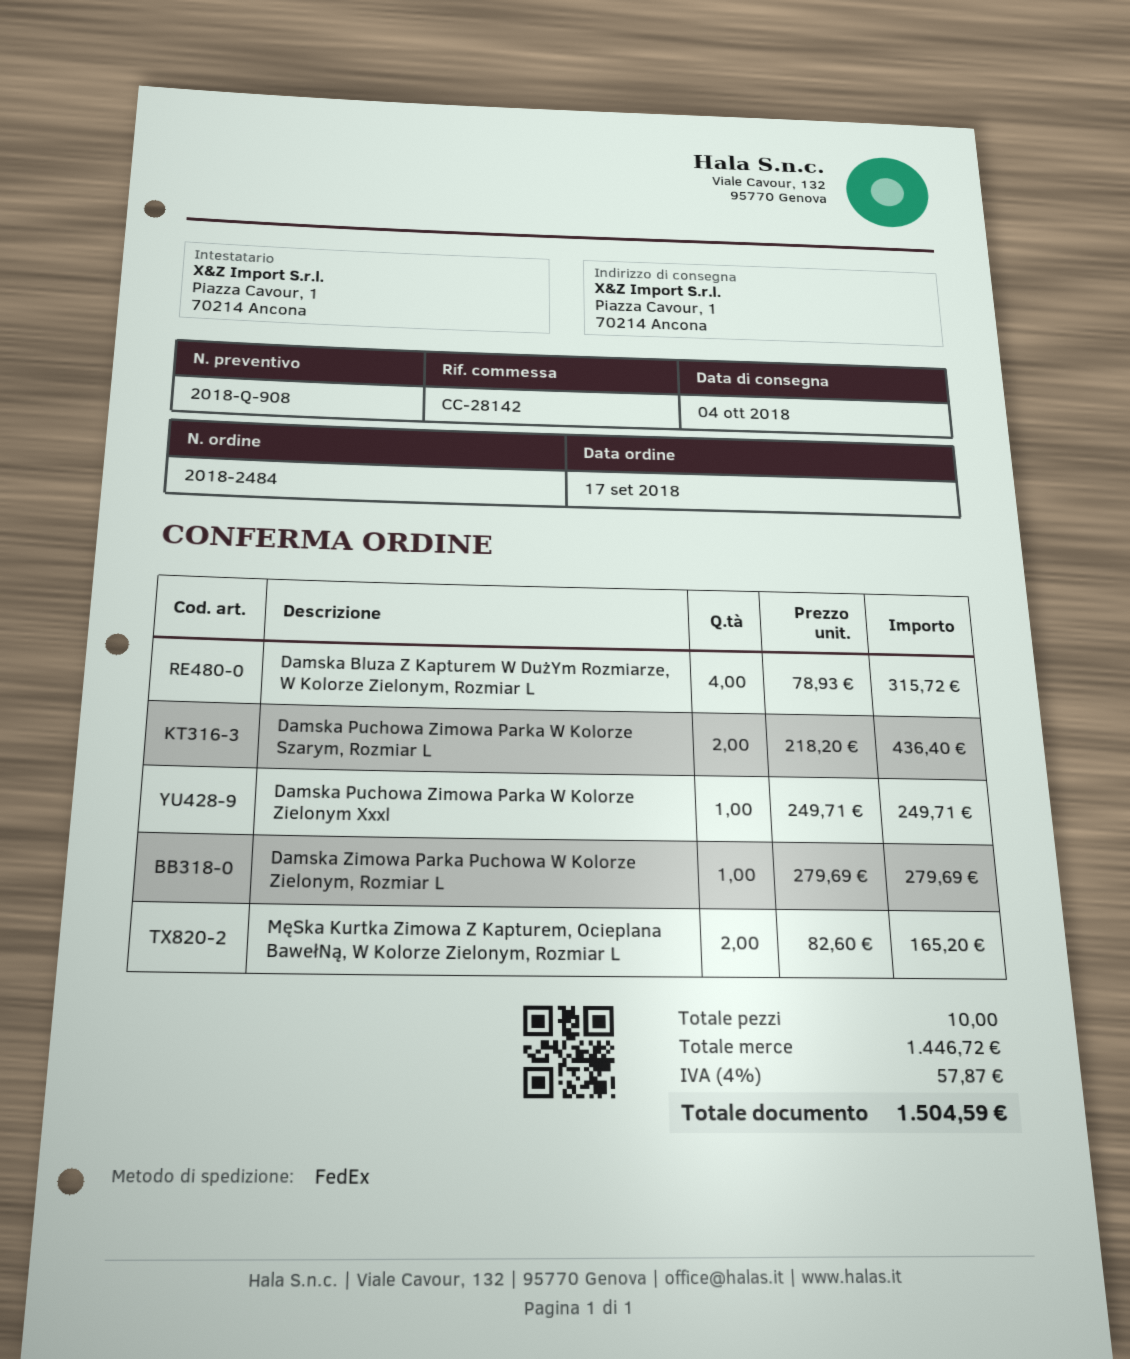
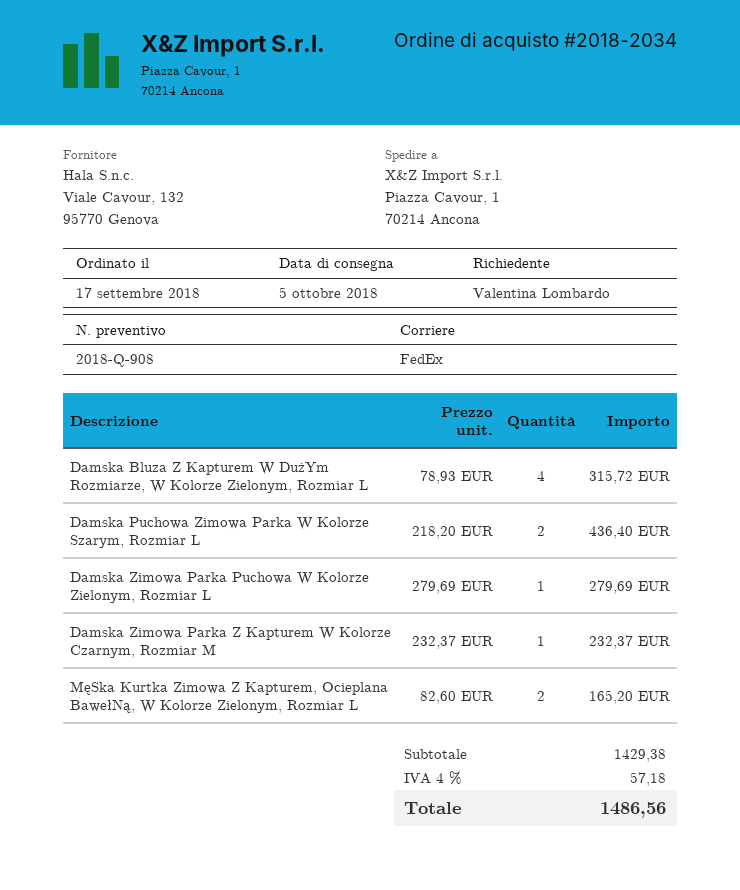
order number: 2018-2484 -> 2018-2034
delivery date: 2018-10-04 -> 2018-10-05
Damska Puchowa Zimowa Parka W Kolorze Zielonym Xxxl: 1 x 249.71 = 249.71 -> none
Damska Zimowa Parka Z Kapturem W Kolorze Czarnym, Rozmiar M: none -> 1 x 232.37 = 232.37
subtotal: 1446.72 -> 1429.38
tax: 4% = 57.87 -> 4% = 57.18
total: 1504.59 -> 1486.56

